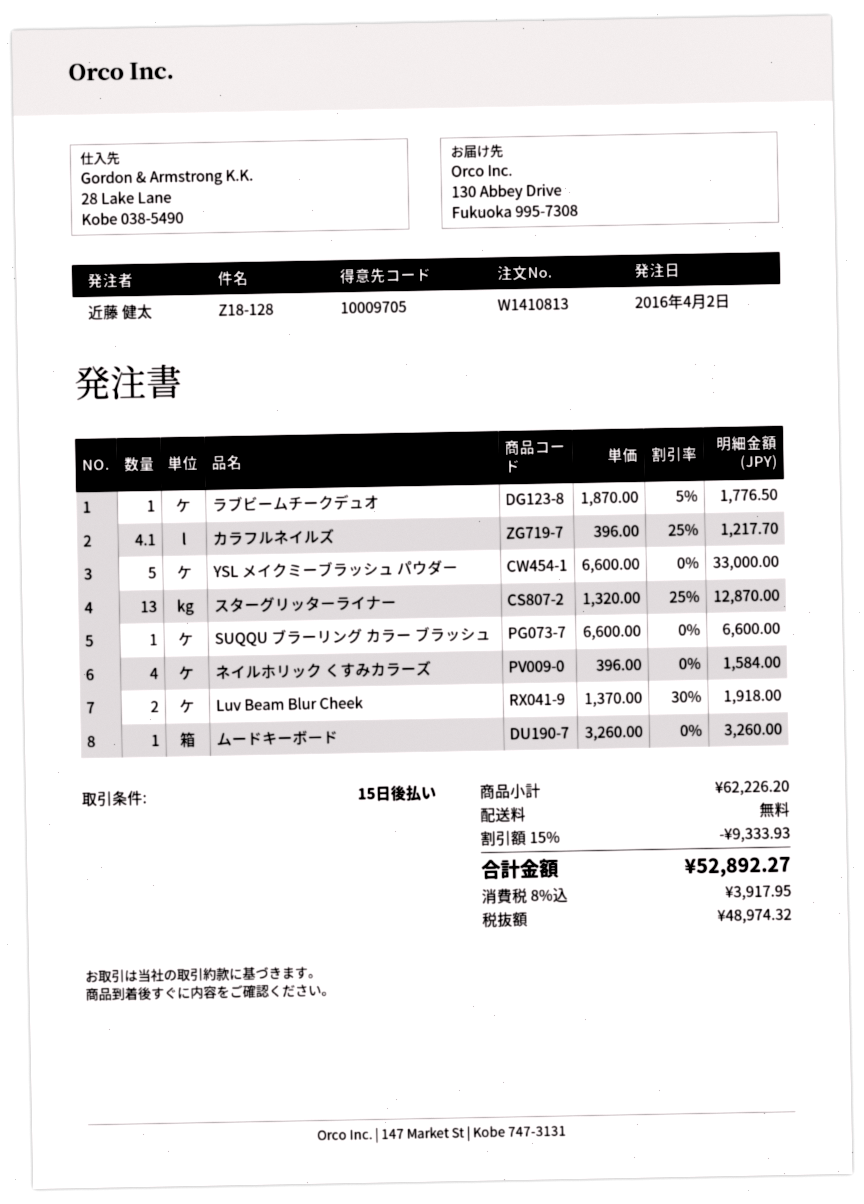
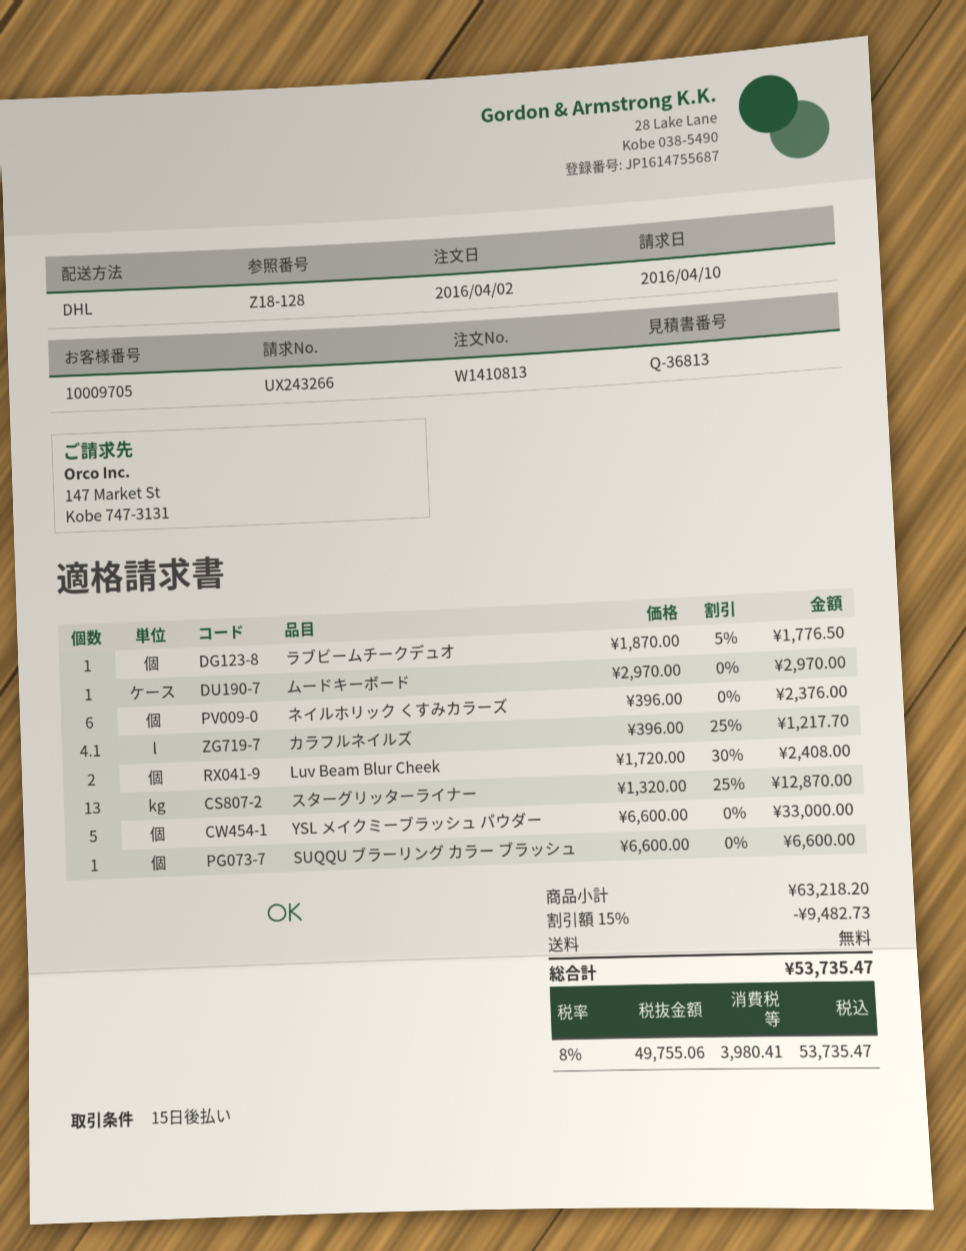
ネイルホリック くすみカラーズ: 4 x 396.00 = 1584.00 -> 6 x 396.00 = 2376.00
Luv Beam Blur Cheek: 2 x 1370.00 - 30% = 1918.00 -> 2 x 1720.00 - 30% = 2408.00
ムードキーボード: 1 x 3260.00 = 3260.00 -> 1 x 2970.00 = 2970.00
subtotal: 62226.20 -> 63218.20
discount: 15% = 9333.93 -> 15% = 9482.73
net: 48974.32 -> 49755.06
tax: 8% = 3917.95 -> 8% = 3980.41
total: 52892.27 -> 53735.47

